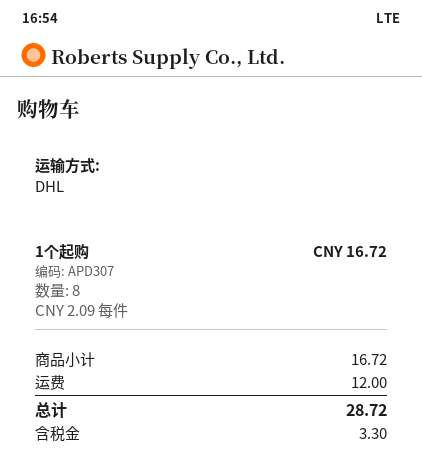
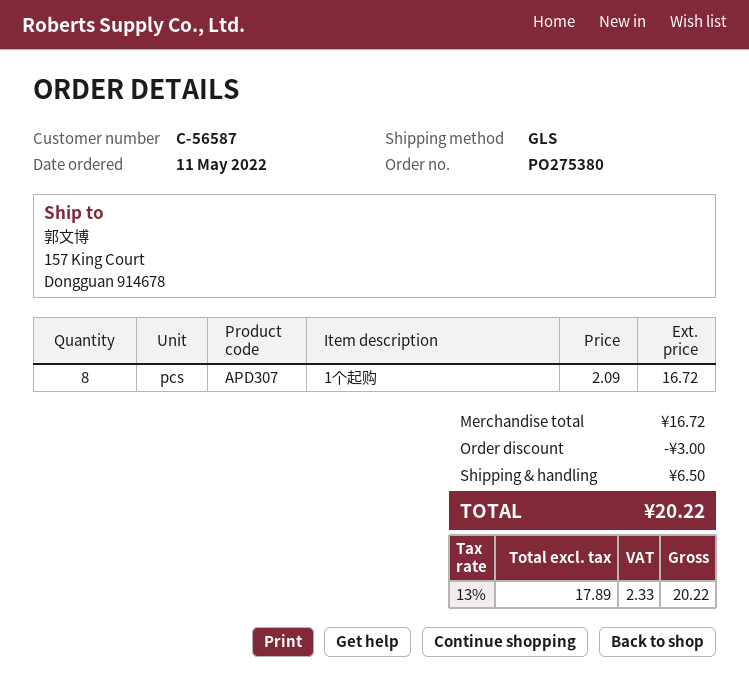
shipping method: DHL -> GLS
discount: none -> 3.00
shipping: 12.00 -> 6.50
tax: 3.30 -> 2.33
total: 28.72 -> 20.22

